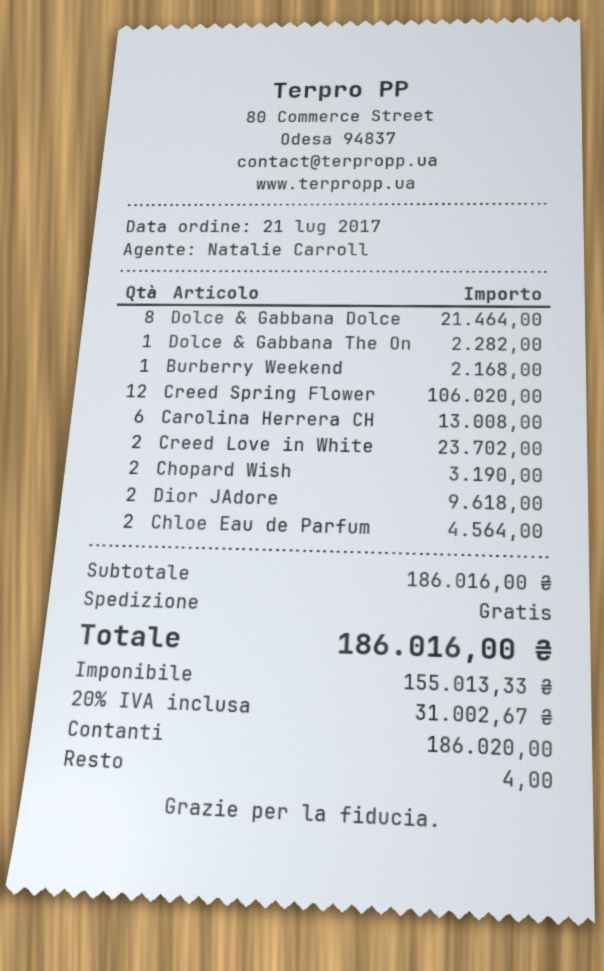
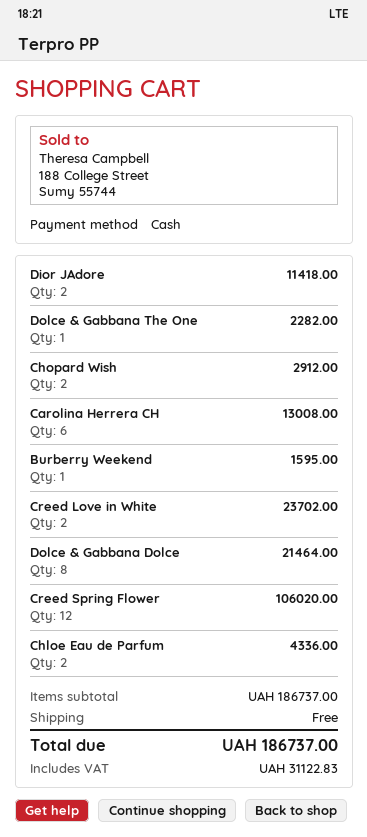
Burberry Weekend: 1 for 2168.00 -> 1 for 1595.00
Chopard Wish: 2 for 3190.00 -> 2 for 2912.00
Dior JAdore: 2 for 9618.00 -> 2 for 11418.00
Chloe Eau de Parfum: 2 for 4564.00 -> 2 for 4336.00
subtotal: 186016.00 -> 186737.00
tax: 31002.67 -> 31122.83
total: 186016.00 -> 186737.00

